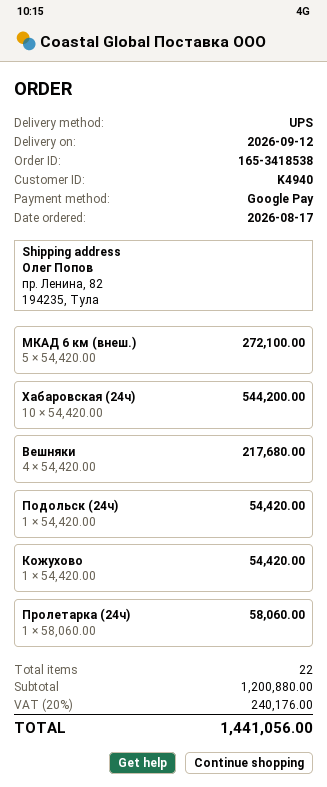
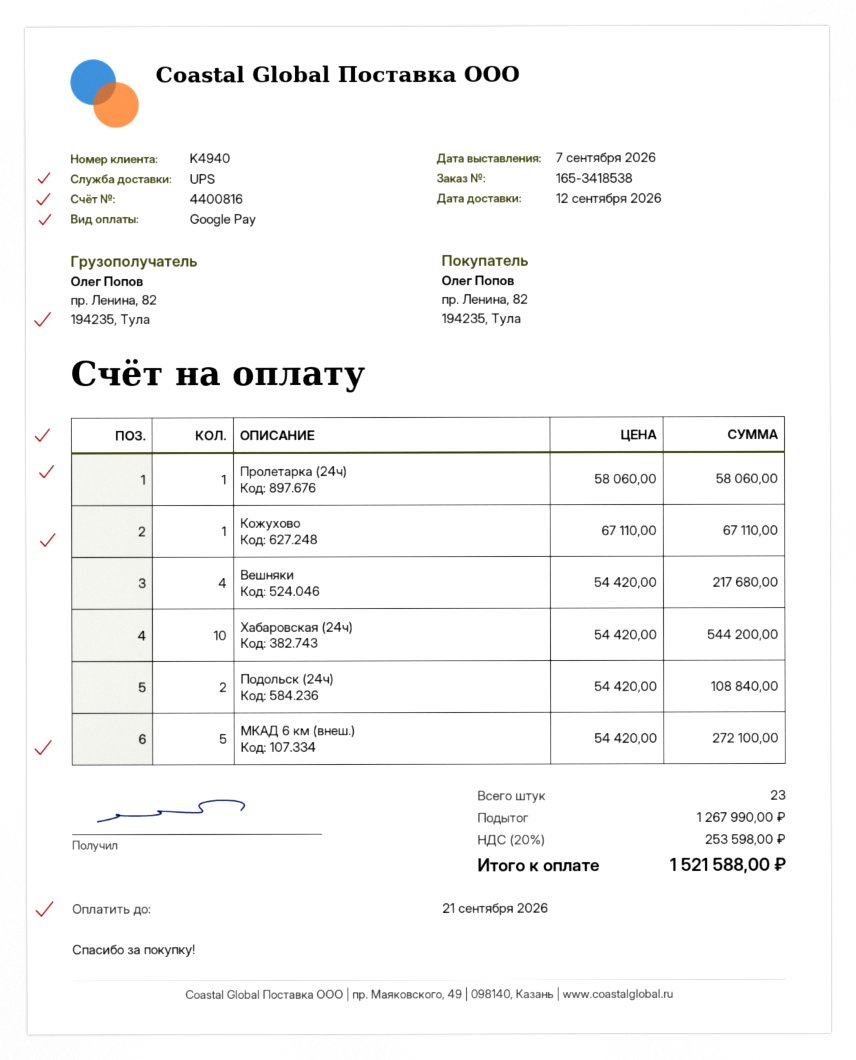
Подольск (24ч): 1 x 54420.00 = 54420.00 -> 2 x 54420.00 = 108840.00
Кожухово: 1 x 54420.00 = 54420.00 -> 1 x 67110.00 = 67110.00
total quantity: 22 -> 23
subtotal: 1200880.00 -> 1267990.00
tax: 20% = 240176.00 -> 20% = 253598.00
total: 1441056.00 -> 1521588.00

